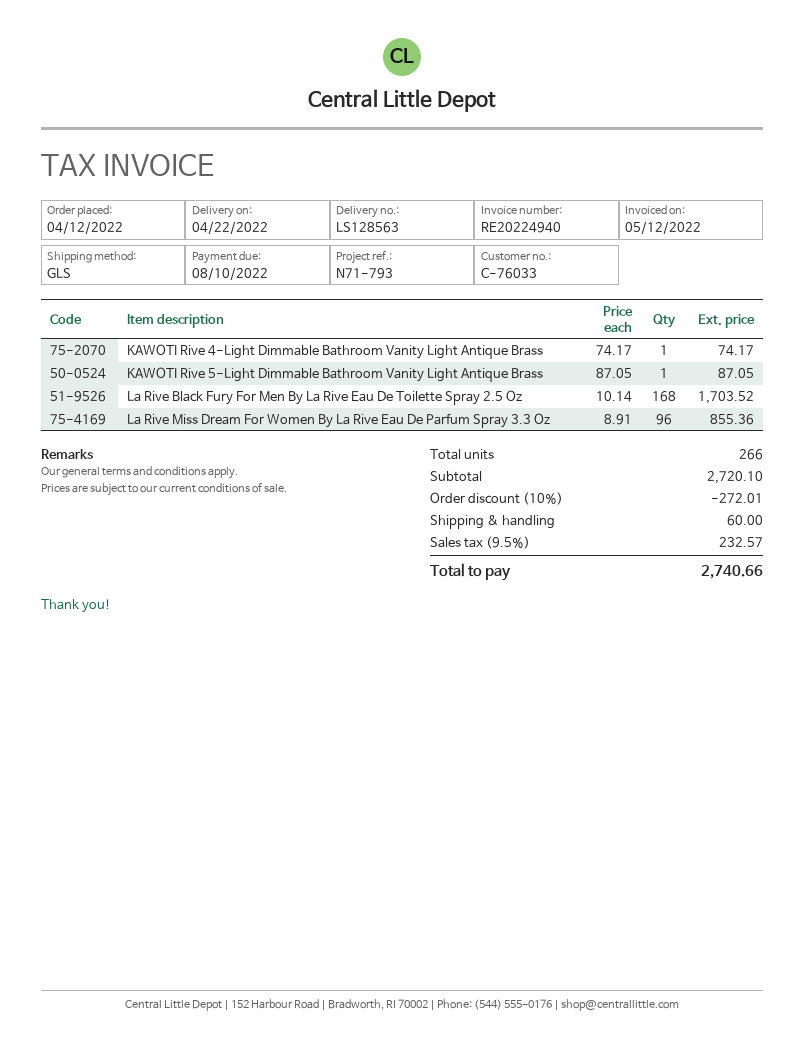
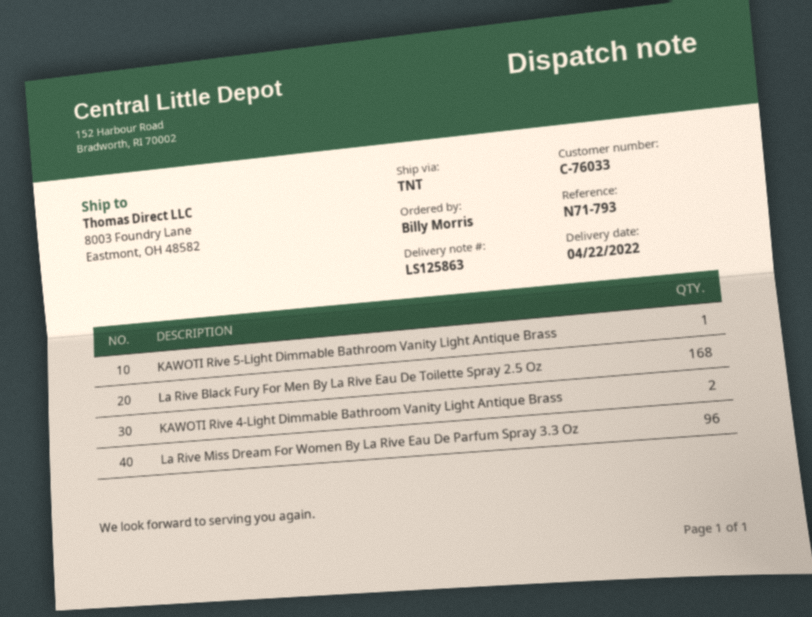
delivery note number: LS128563 -> LS125863
shipping method: GLS -> TNT
KAWOTI Rive 4-Light Dimmable Bathroom Vanity Light Antique Brass: 1 -> 2

